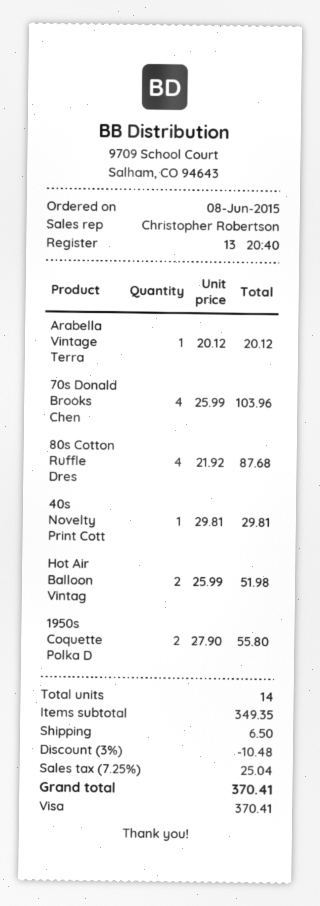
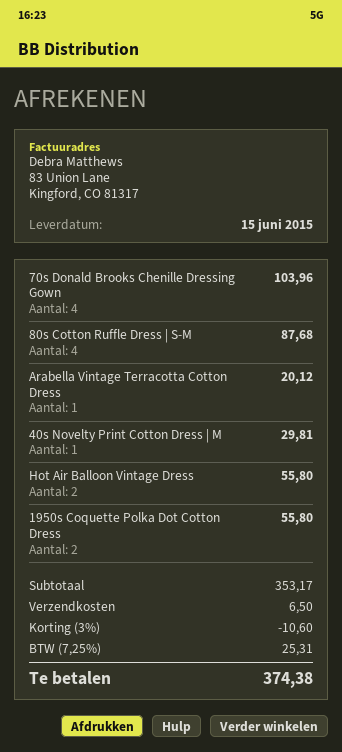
Hot Air Balloon Vintag: 2 for 51.98 -> 2 for 55.80
subtotal: 349.35 -> 353.17
discount: 3% = 10.48 -> 3% = 10.60
tax: 7.25% = 25.04 -> 7.25% = 25.31
total: 370.41 -> 374.38

